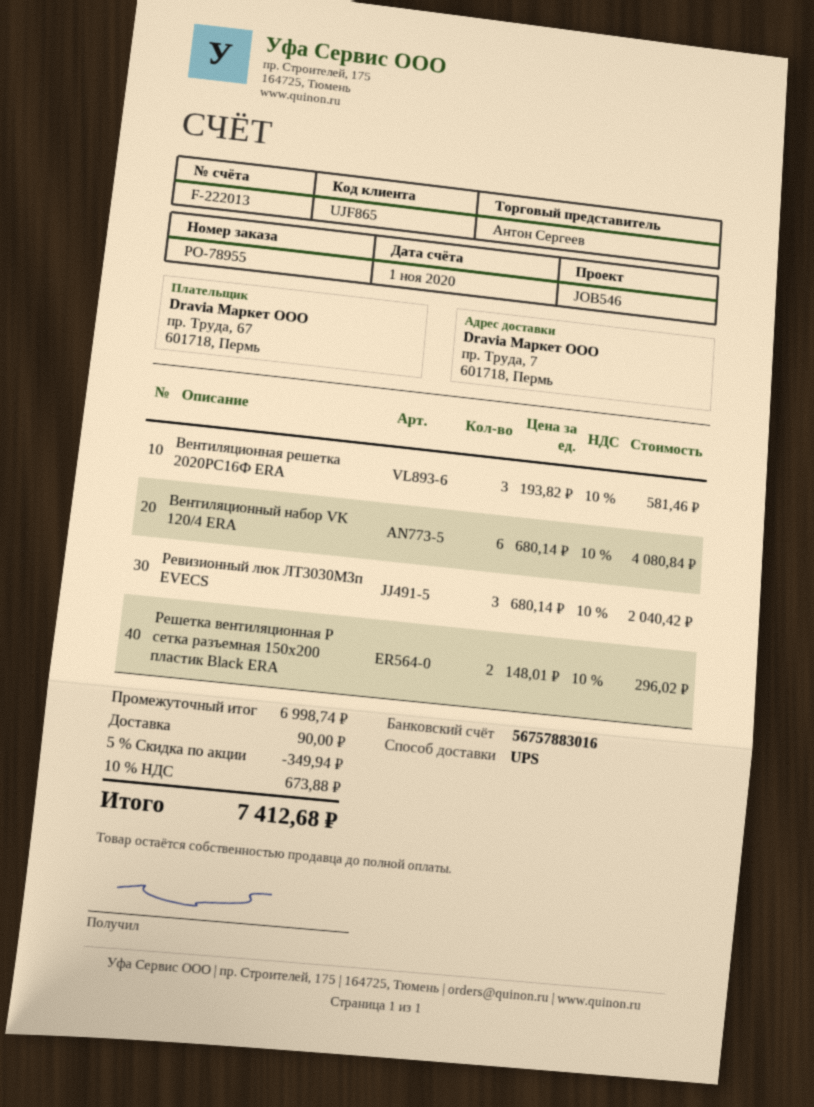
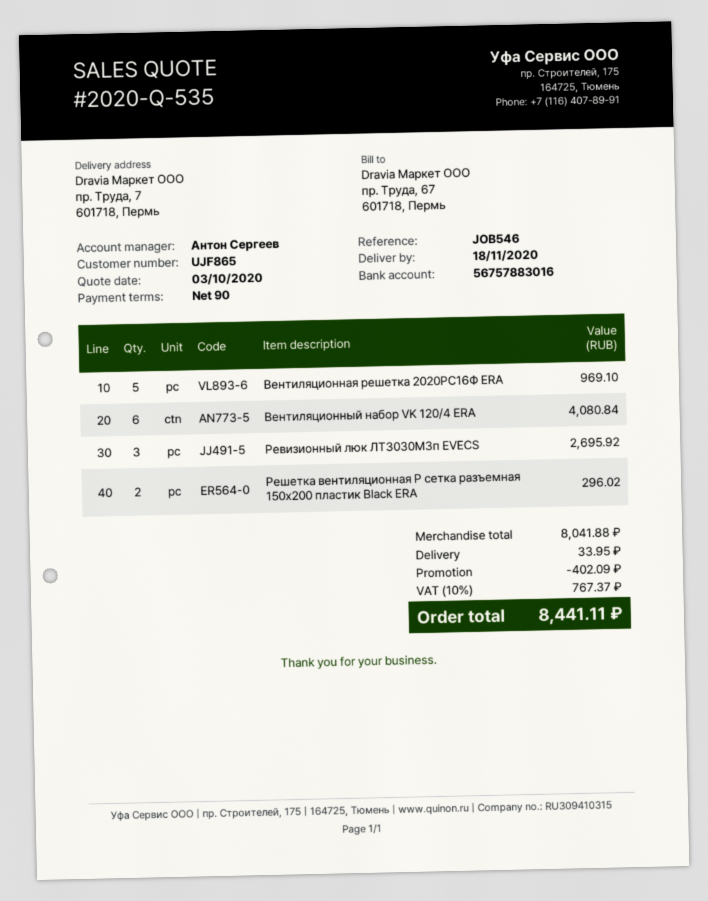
Вентиляционная решетка 2020РС16Ф ERA: 3 for 581.46 -> 5 for 969.10
Ревизионный люк ЛТ3030МЗп EVECS: 3 for 2040.42 -> 3 for 2695.92
subtotal: 6998.74 -> 8041.88
discount: 349.94 -> 402.09
shipping: 90.00 -> 33.95
tax: 10% = 673.88 -> 10% = 767.37
total: 7412.68 -> 8441.11

